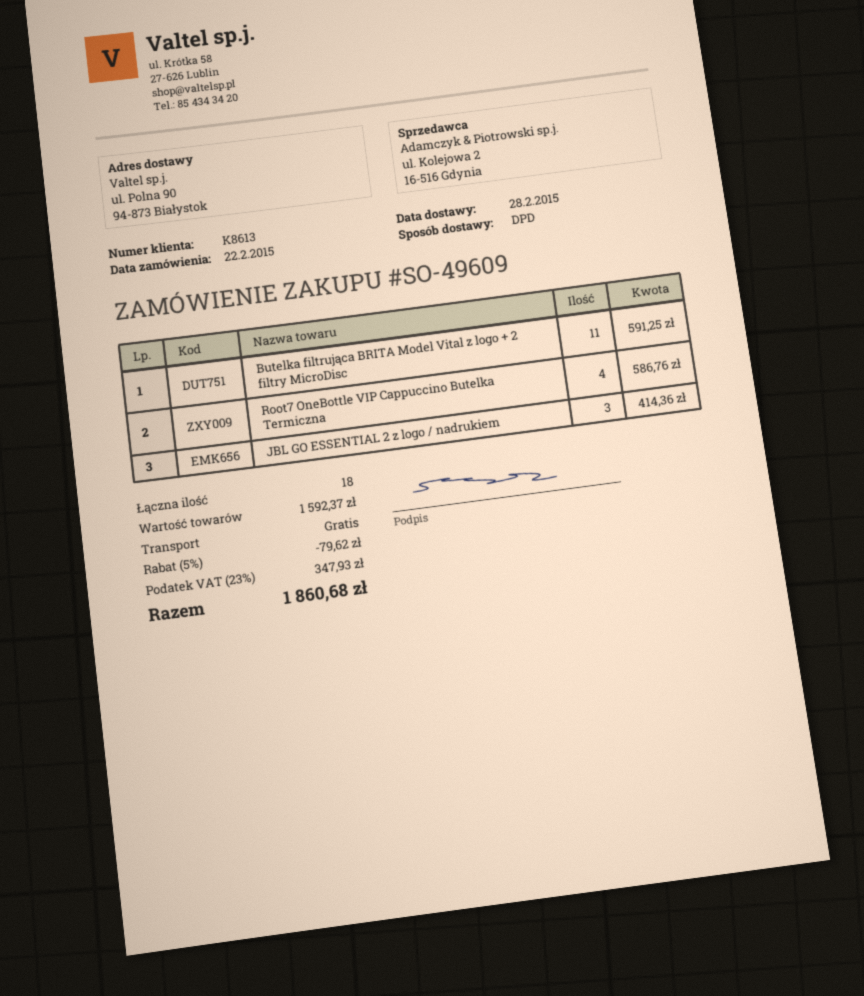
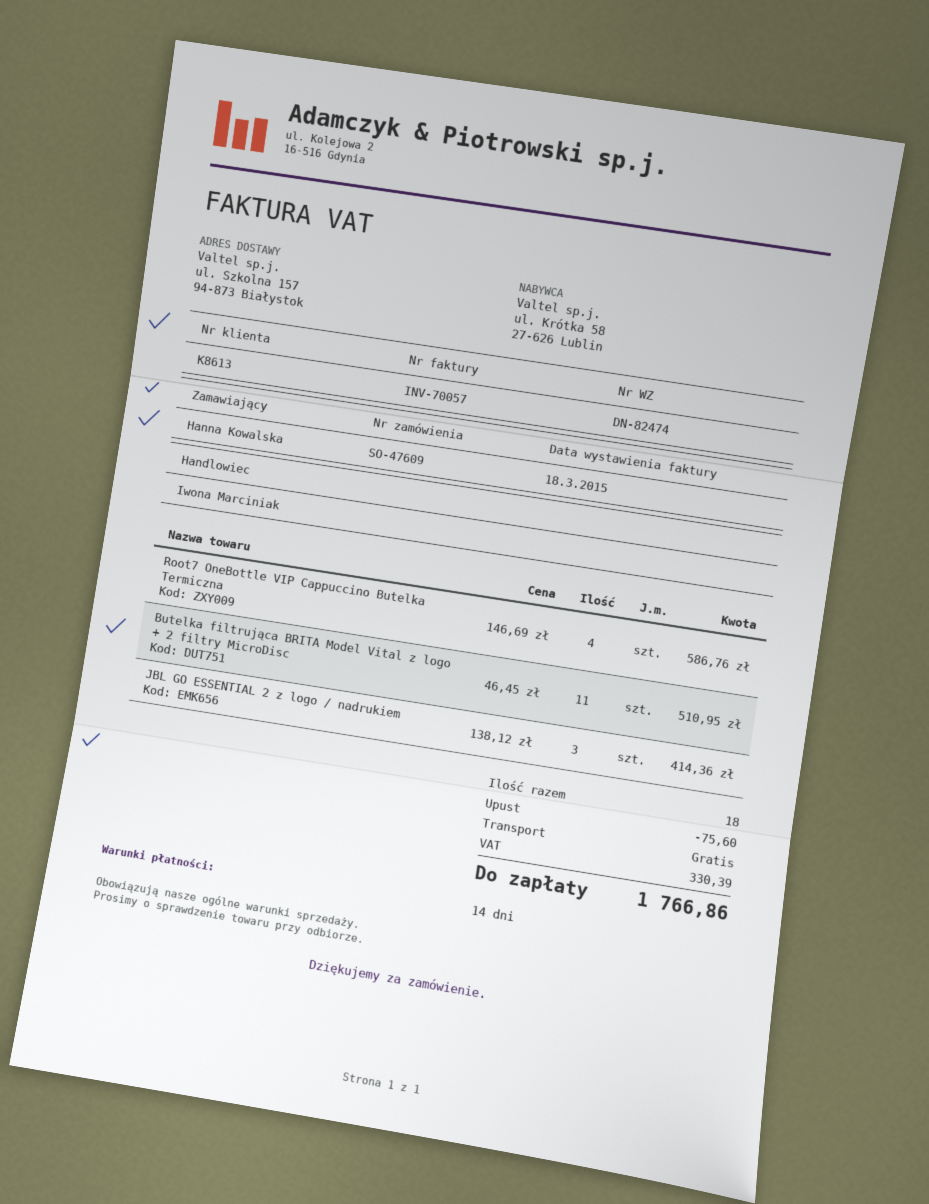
order number: SO-49609 -> SO-47609
ship to: ul. Polna 90, 94-873 Białystok -> ul. Szkolna 157, 94-873 Białystok
Butelka filtrująca BRITA Model Vital z logo + 2 filtry MicroDisc: 11 for 591.25 -> 11 for 510.95
discount: 79.62 -> 75.60
tax: 347.93 -> 330.39
total: 1860.68 -> 1766.86

